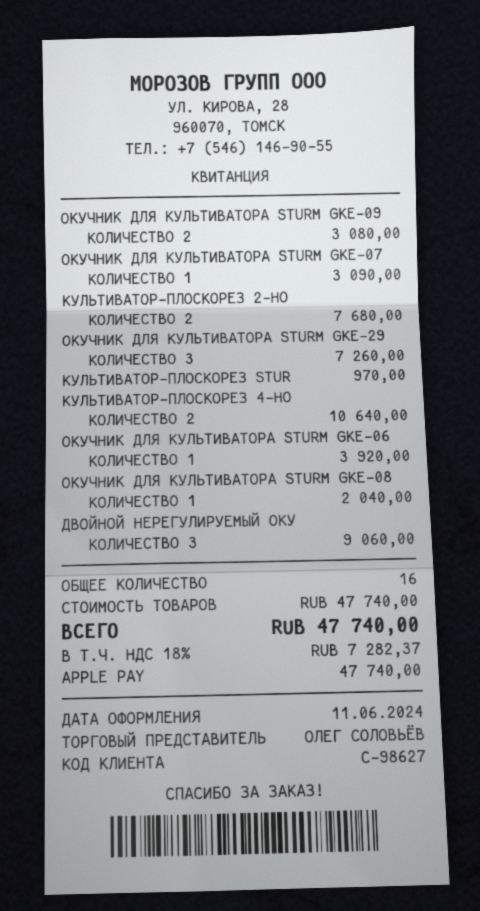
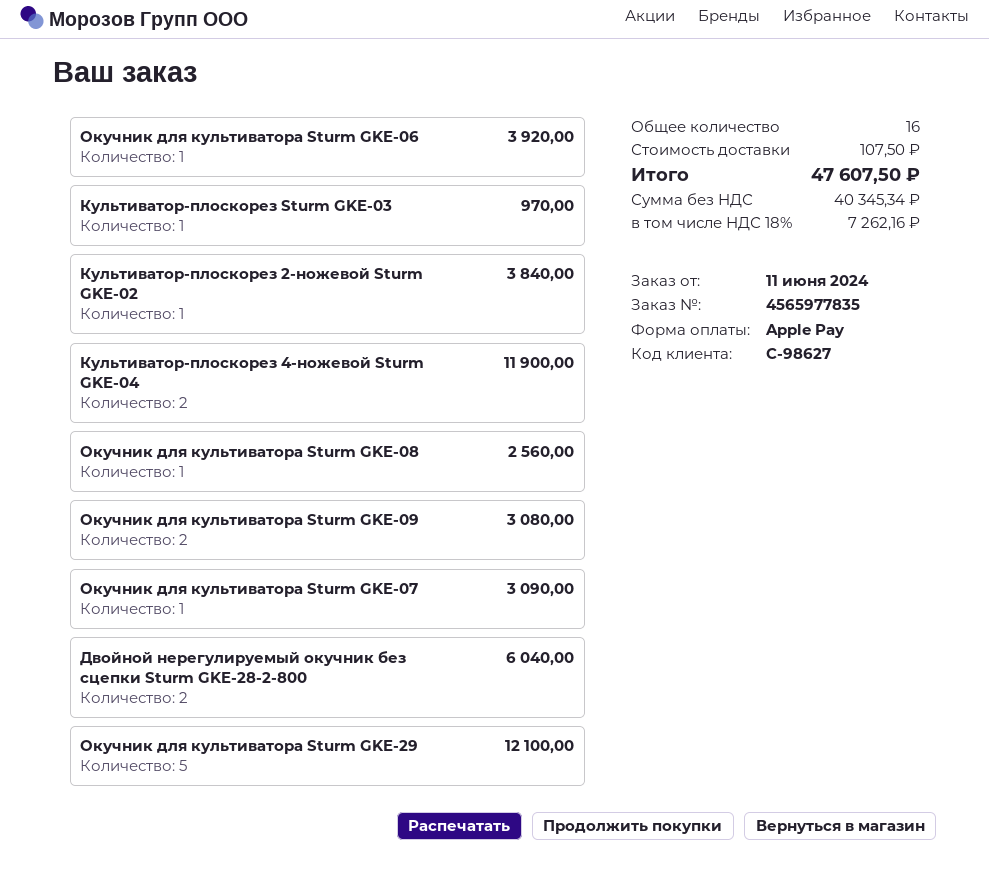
КУЛЬТИВАТОР-ПЛОСКОРЕЗ 2-НО: 2 for 7680.00 -> 1 for 3840.00
ОКУЧНИК ДЛЯ КУЛЬТИВАТОРА STURM GKE-29: 3 for 7260.00 -> 5 for 12100.00
КУЛЬТИВАТОР-ПЛОСКОРЕЗ 4-НО: 2 for 10640.00 -> 2 for 11900.00
ОКУЧНИК ДЛЯ КУЛЬТИВАТОРА STURM GKE-08: 1 for 2040.00 -> 1 for 2560.00
ДВОЙНОЙ НЕРЕГУЛИРУЕМЫЙ ОКУ: 3 for 9060.00 -> 2 for 6040.00
shipping: none -> 107.50
tax: 18% = 7282.37 -> 18% = 7262.16
total: 47740.00 -> 47607.50

